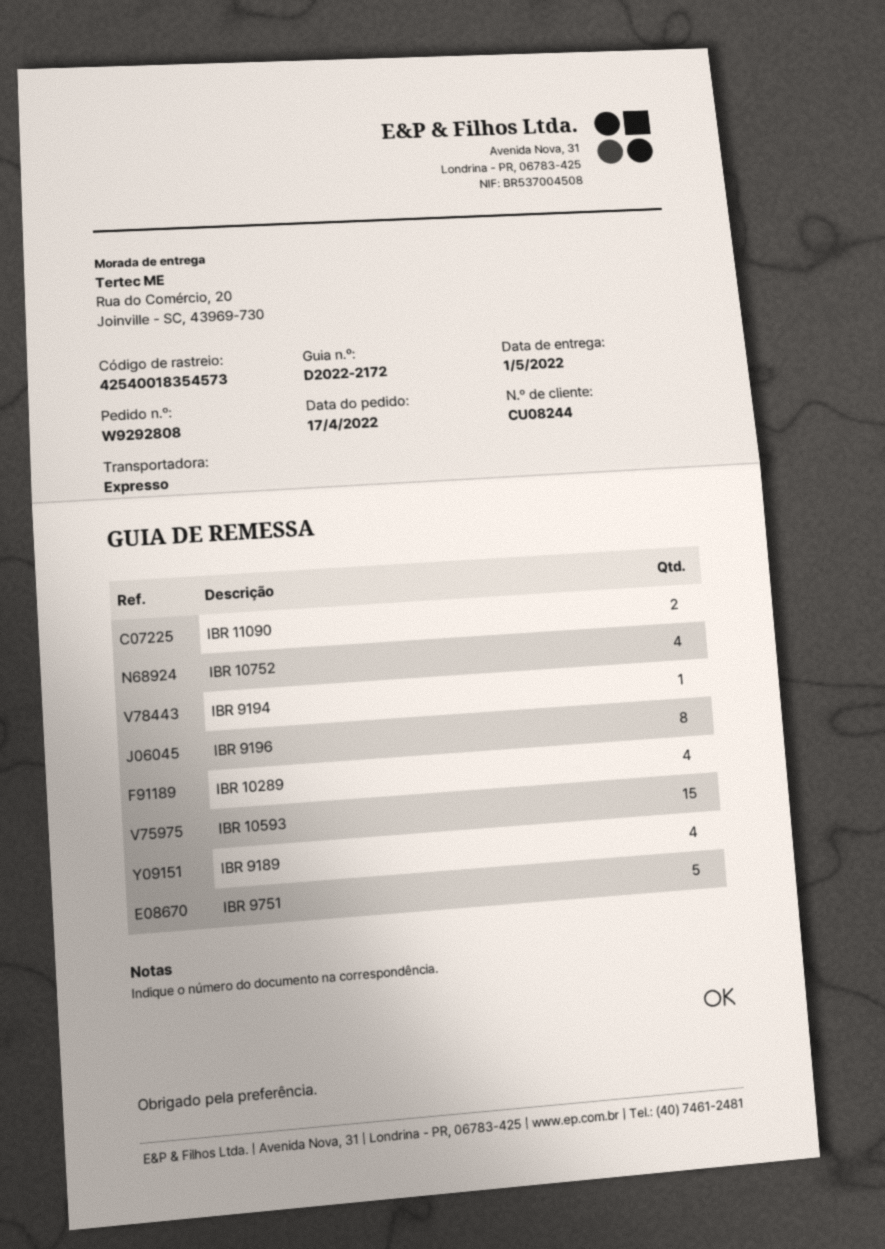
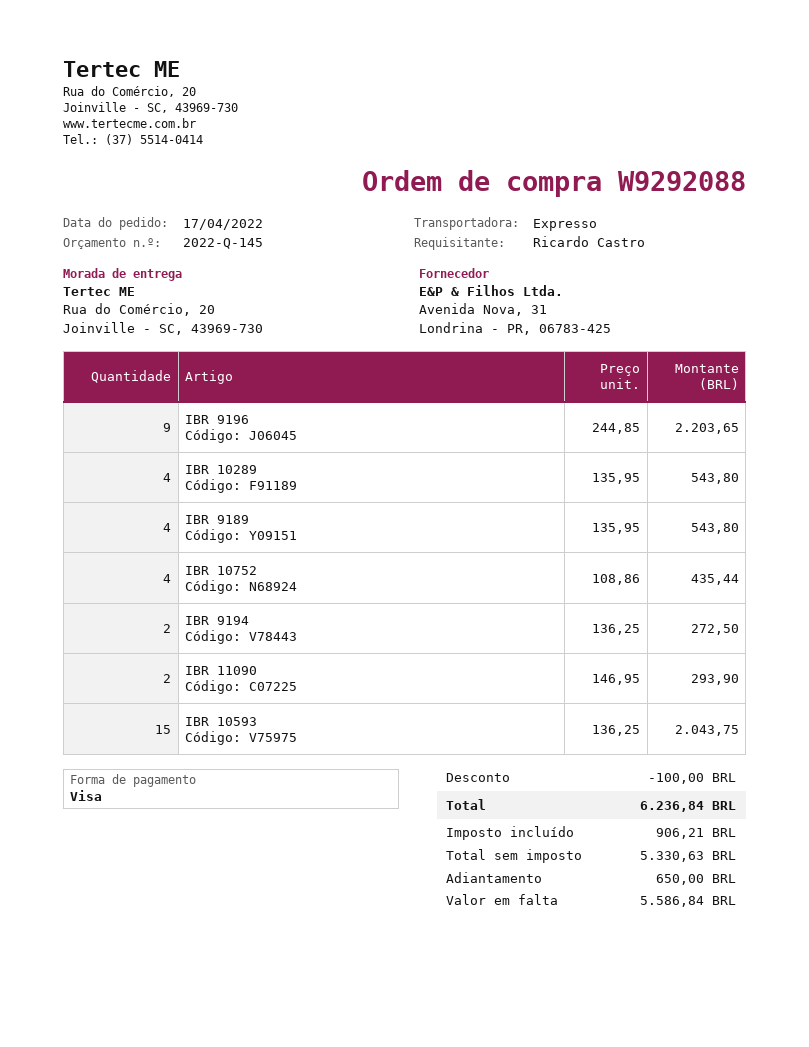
order number: W9292808 -> W9292088
IBR 9194: 1 -> 2
IBR 9196: 8 -> 9
IBR 9751: 5 -> none

